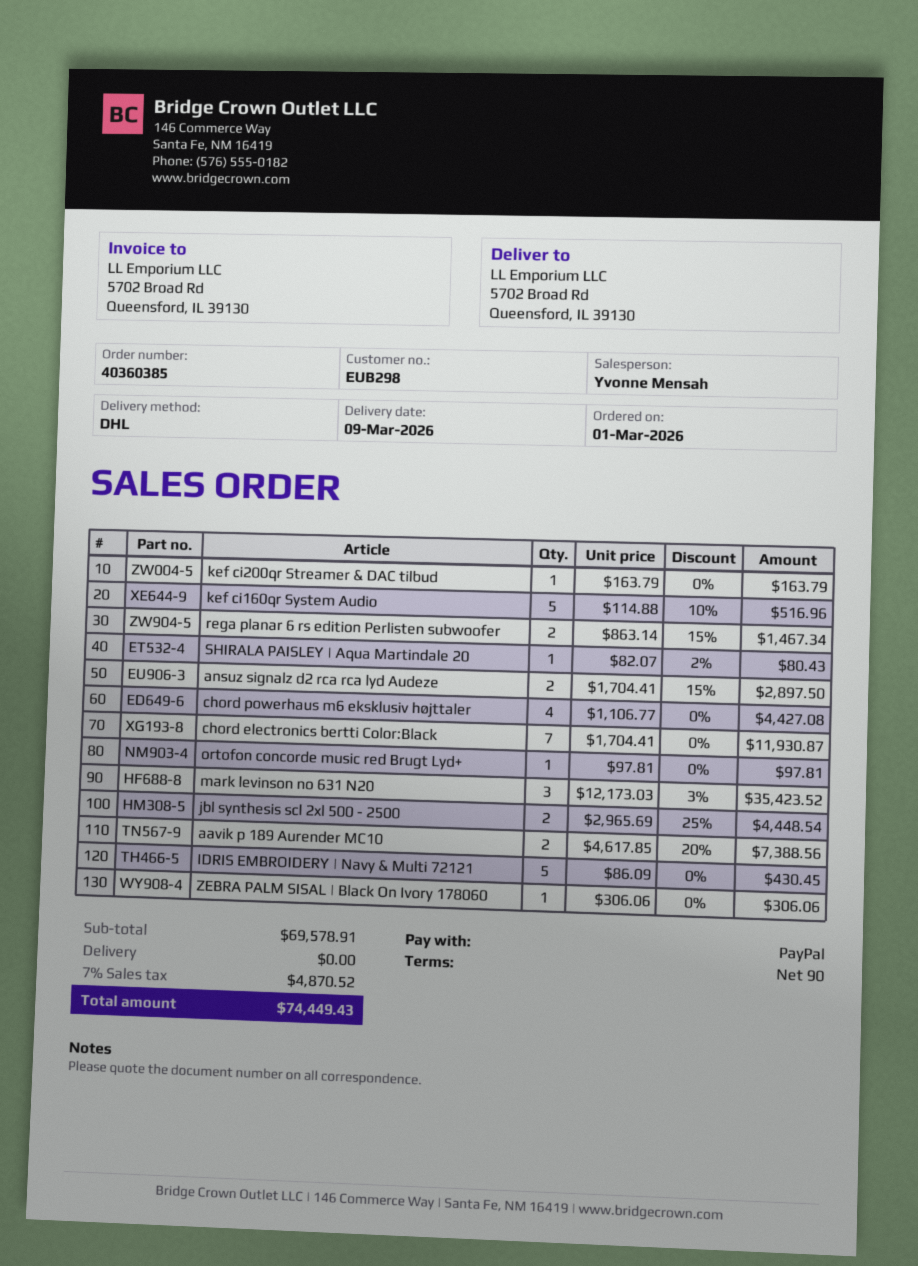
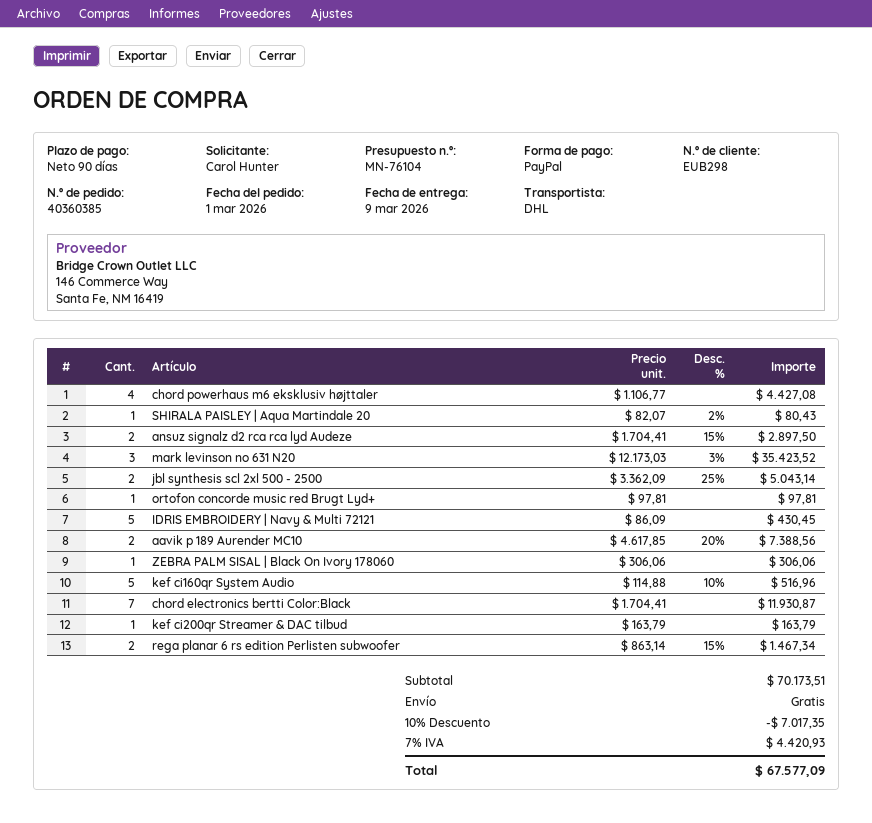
jbl synthesis scl 2xl 500 - 2500: 2 x 2965.69 - 25% = 4448.54 -> 2 x 3362.09 - 25% = 5043.14
subtotal: 69578.91 -> 70173.51
discount: none -> 10% = 7017.35
tax: 7% = 4870.52 -> 7% = 4420.93
total: 74449.43 -> 67577.09

